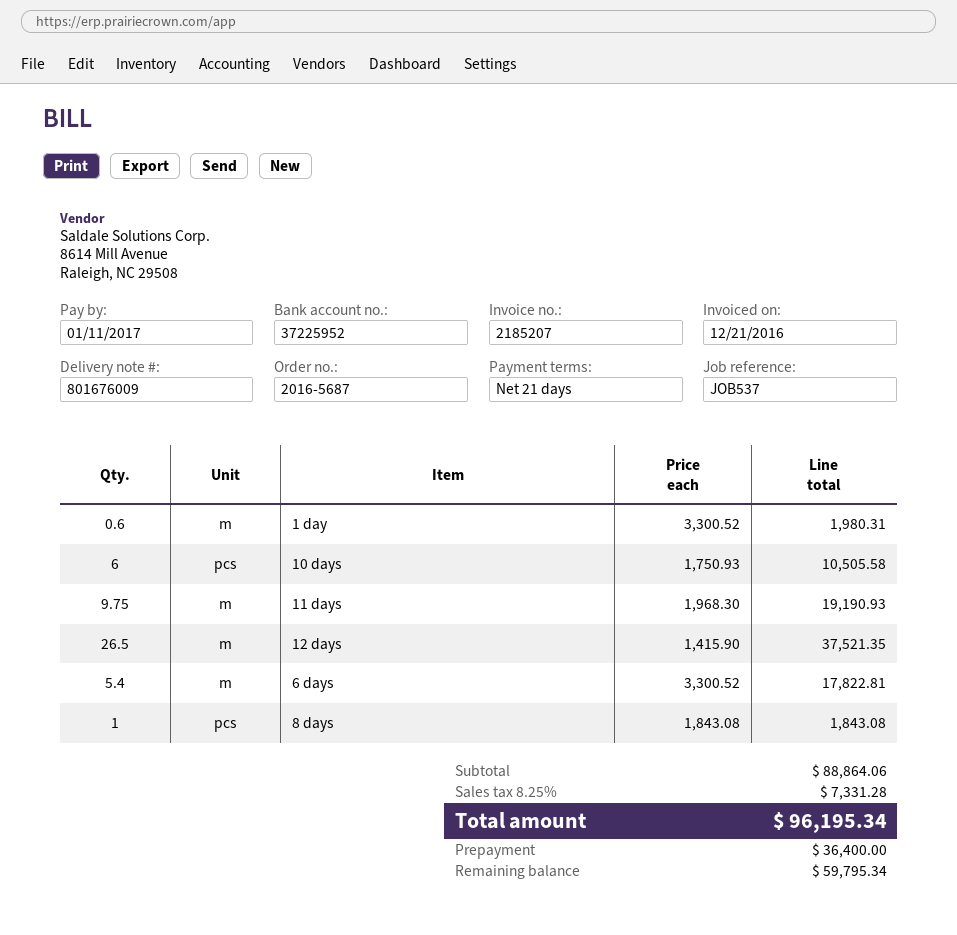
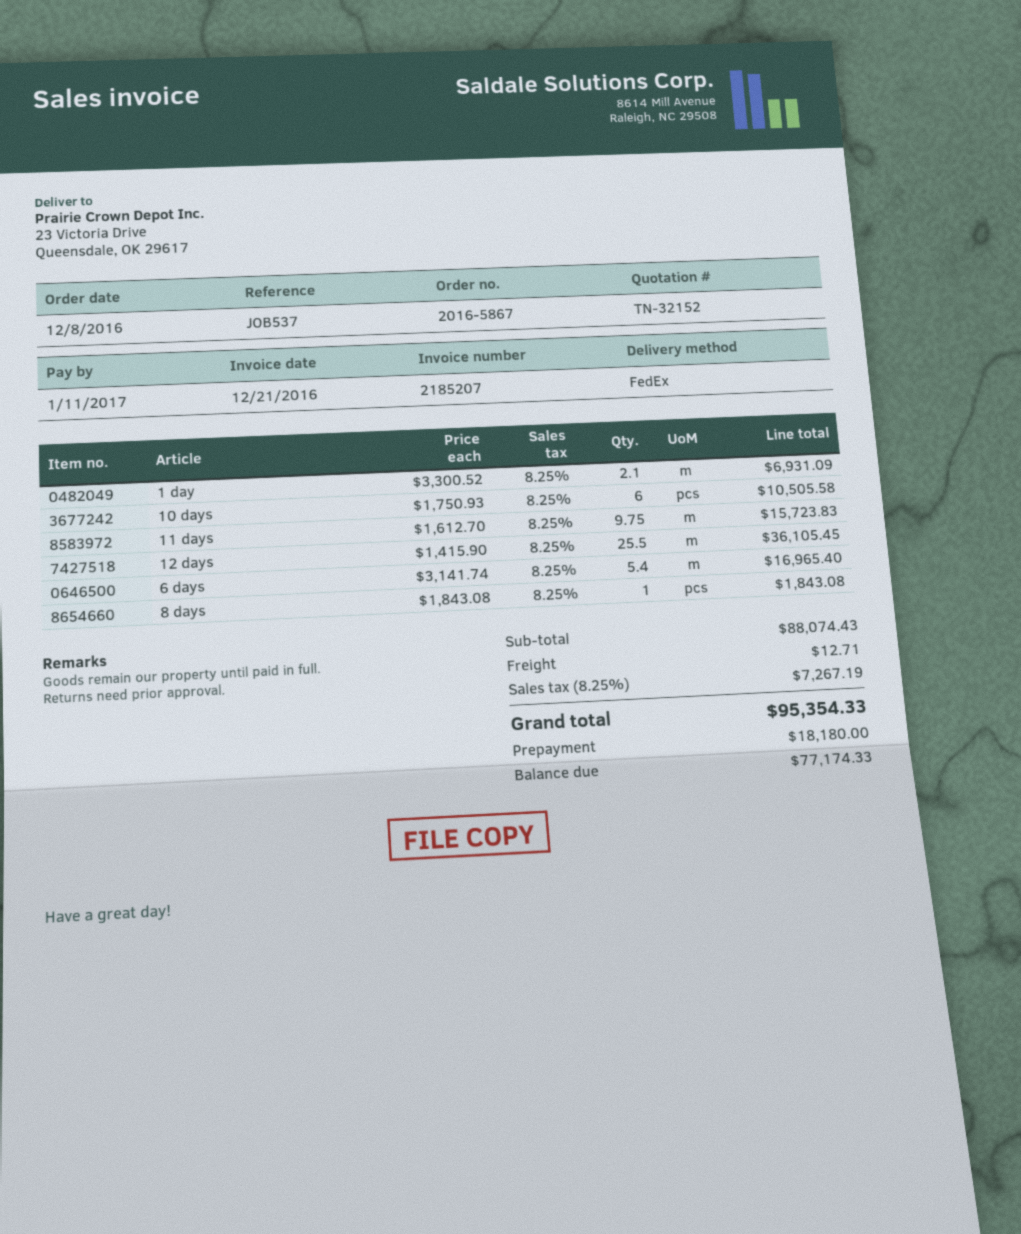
order number: 2016-5687 -> 2016-5867
1 day: 0.6 x 3300.52 = 1980.31 -> 2.1 x 3300.52 = 6931.09
11 days: 9.75 x 1968.30 = 19190.93 -> 9.75 x 1612.70 = 15723.83
12 days: 26.5 x 1415.90 = 37521.35 -> 25.5 x 1415.90 = 36105.45
6 days: 5.4 x 3300.52 = 17822.81 -> 5.4 x 3141.74 = 16965.40
subtotal: 88864.06 -> 88074.43
shipping: none -> 12.71
tax: 8.25% = 7331.28 -> 8.25% = 7267.19
total: 96195.34 -> 95354.33
deposit: 36400.00 -> 18180.00
balance: 59795.34 -> 77174.33

